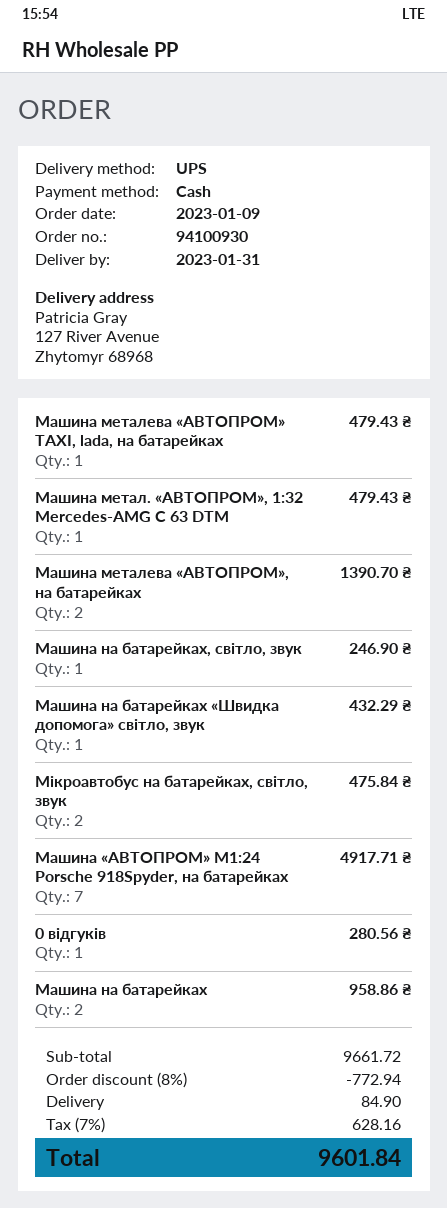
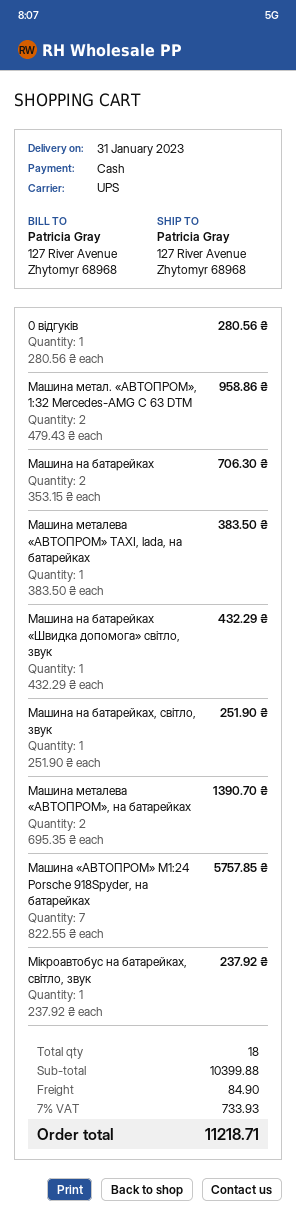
Машина металева «АВТОПРОМ» TAXI, lada, на батарейках: 1 for 479.43 -> 1 for 383.50
Машина метал. «АВТОПРОМ», 1:32 Mercedes-AMG C 63 DTM: 1 for 479.43 -> 2 for 958.86
Машина на батарейках, свiтло, звук: 1 for 246.90 -> 1 for 251.90
Мікроавтобус на батарейках, свiтло, звук: 2 for 475.84 -> 1 for 237.92
Машина «АВТОПРОМ» М1:24 Porsche 918Spyder, на батарейках: 7 for 4917.71 -> 7 for 5757.85
Машина на батарейках: 2 for 958.86 -> 2 for 706.30
subtotal: 9661.72 -> 10399.88
discount: 8% = 772.94 -> none
tax: 7% = 628.16 -> 7% = 733.93
total: 9601.84 -> 11218.71

